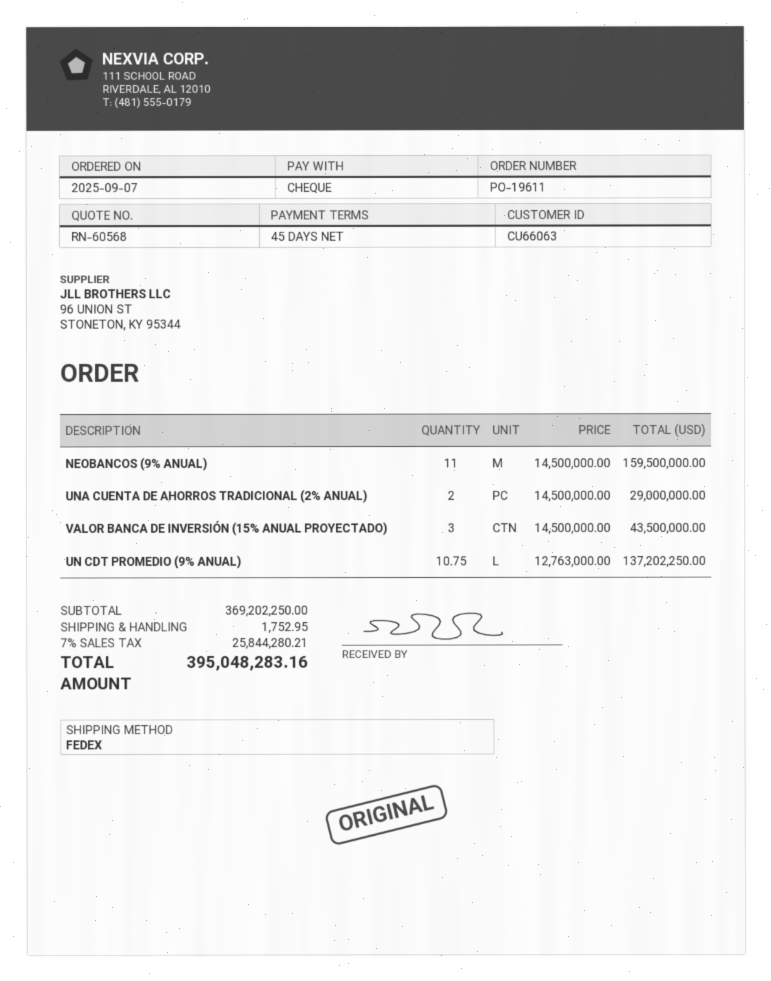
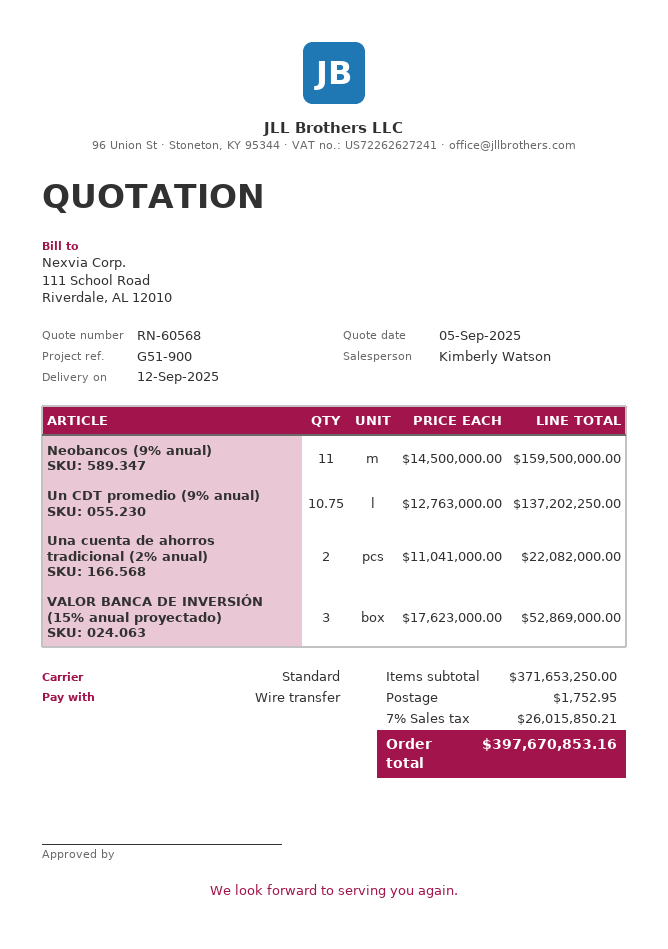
payment method: cheque -> bank transfer
shipping method: FedEx -> standard
UNA CUENTA DE AHORROS TRADICIONAL (2% ANUAL): 2 x 14500000.00 = 29000000.00 -> 2 x 11041000.00 = 22082000.00
VALOR BANCA DE INVERSIÓN (15% ANUAL PROYECTADO): 3 x 14500000.00 = 43500000.00 -> 3 x 17623000.00 = 52869000.00
subtotal: 369202250.00 -> 371653250.00
tax: 7% = 25844280.21 -> 7% = 26015850.21
total: 395048283.16 -> 397670853.16

